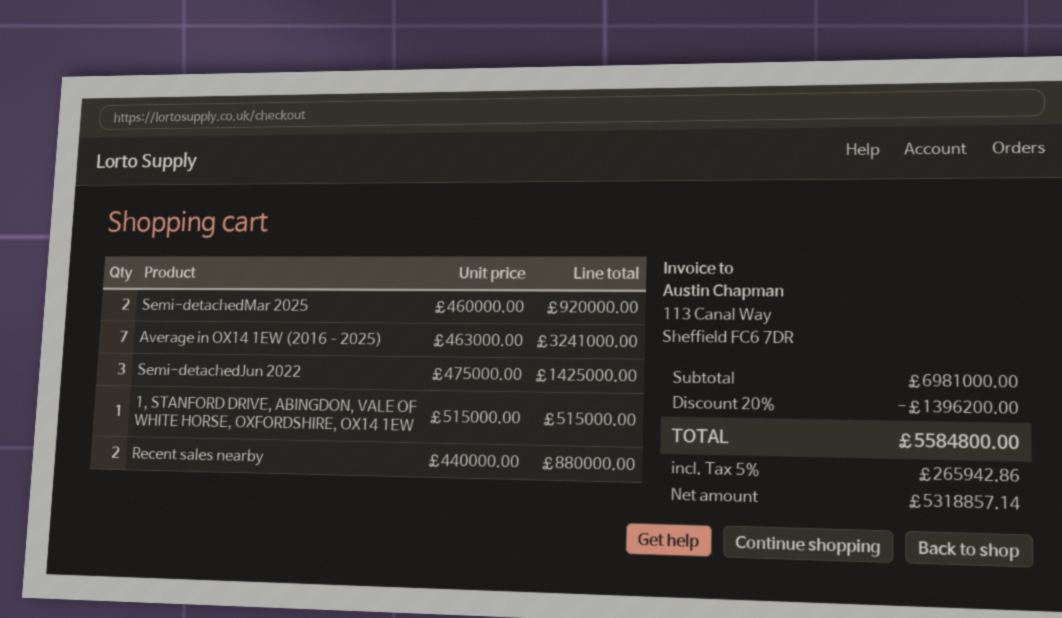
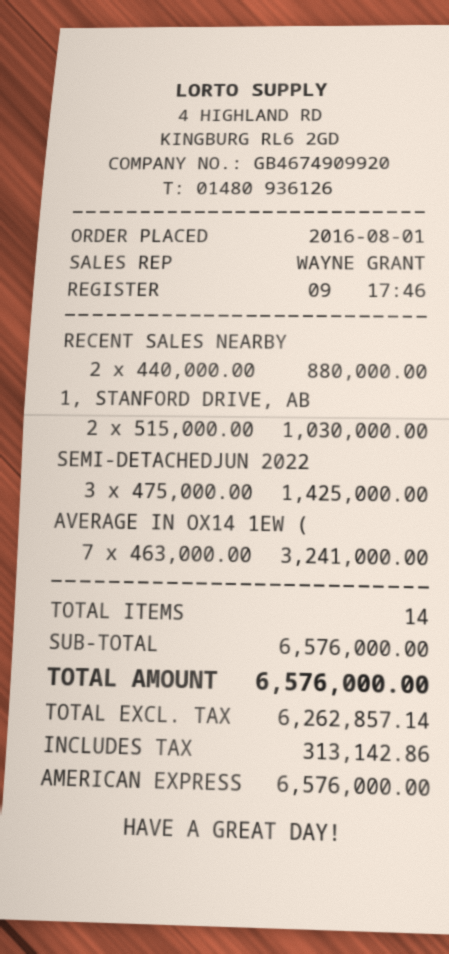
Semi-detachedMar 2025: 2 x 460000.00 = 920000.00 -> none
1, STANFORD DRIVE, ABINGDON, VALE OF WHITE HORSE, OXFORDSHIRE, OX14 1EW: 1 x 515000.00 = 515000.00 -> 2 x 515000.00 = 1030000.00
subtotal: 6981000.00 -> 6576000.00
discount: 20% = 1396200.00 -> none
net: 5318857.14 -> 6262857.14
tax: 265942.86 -> 313142.86
total: 5584800.00 -> 6576000.00

